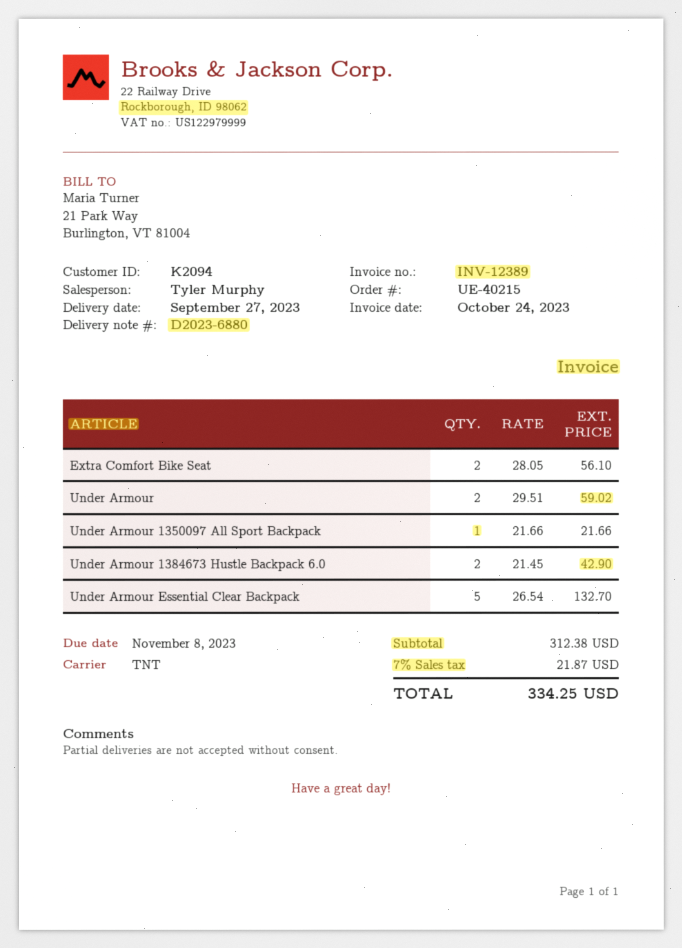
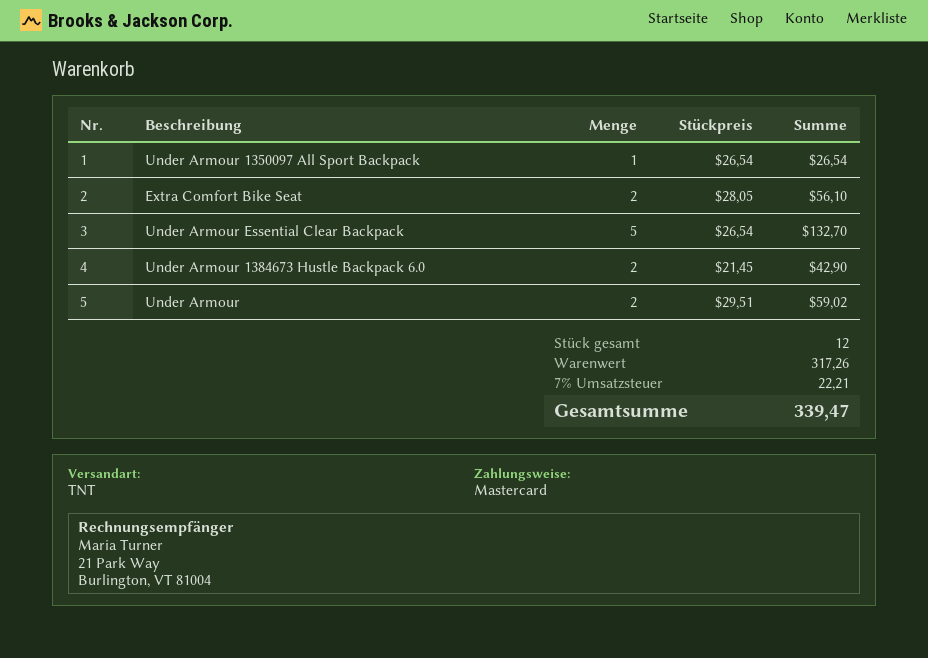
Under Armour 1350097 All Sport Backpack: 1 x 21.66 = 21.66 -> 1 x 26.54 = 26.54
subtotal: 312.38 -> 317.26
tax: 7% = 21.87 -> 7% = 22.21
total: 334.25 -> 339.47

